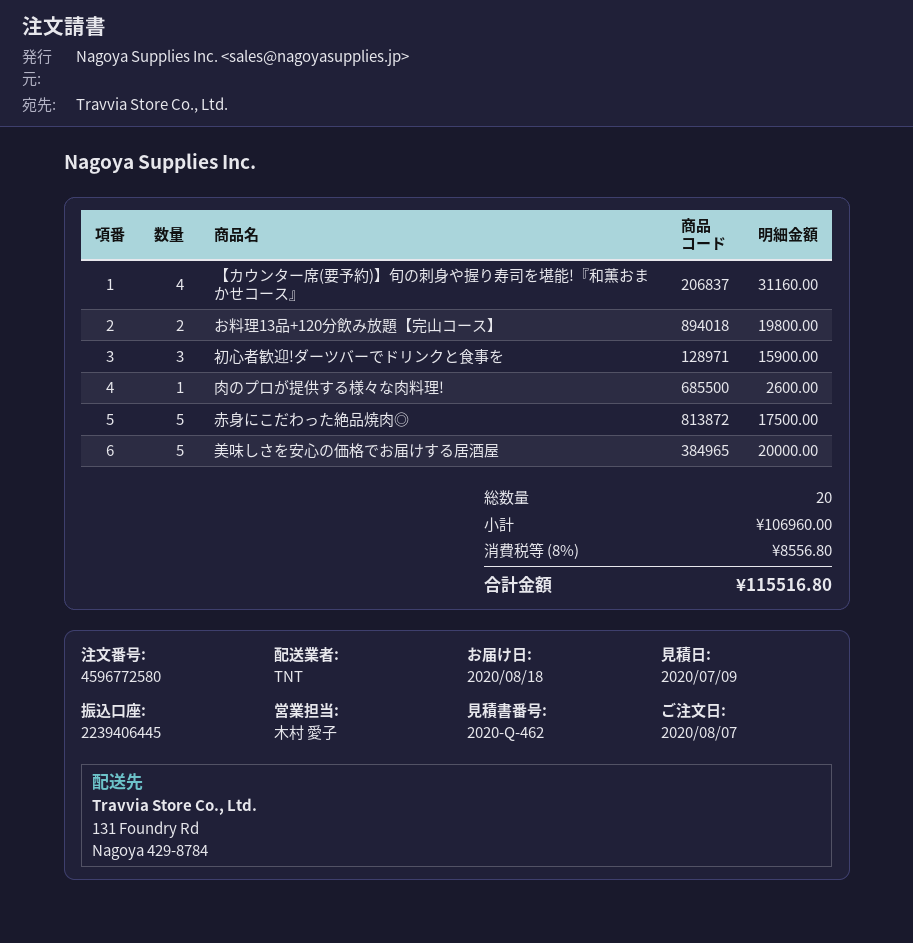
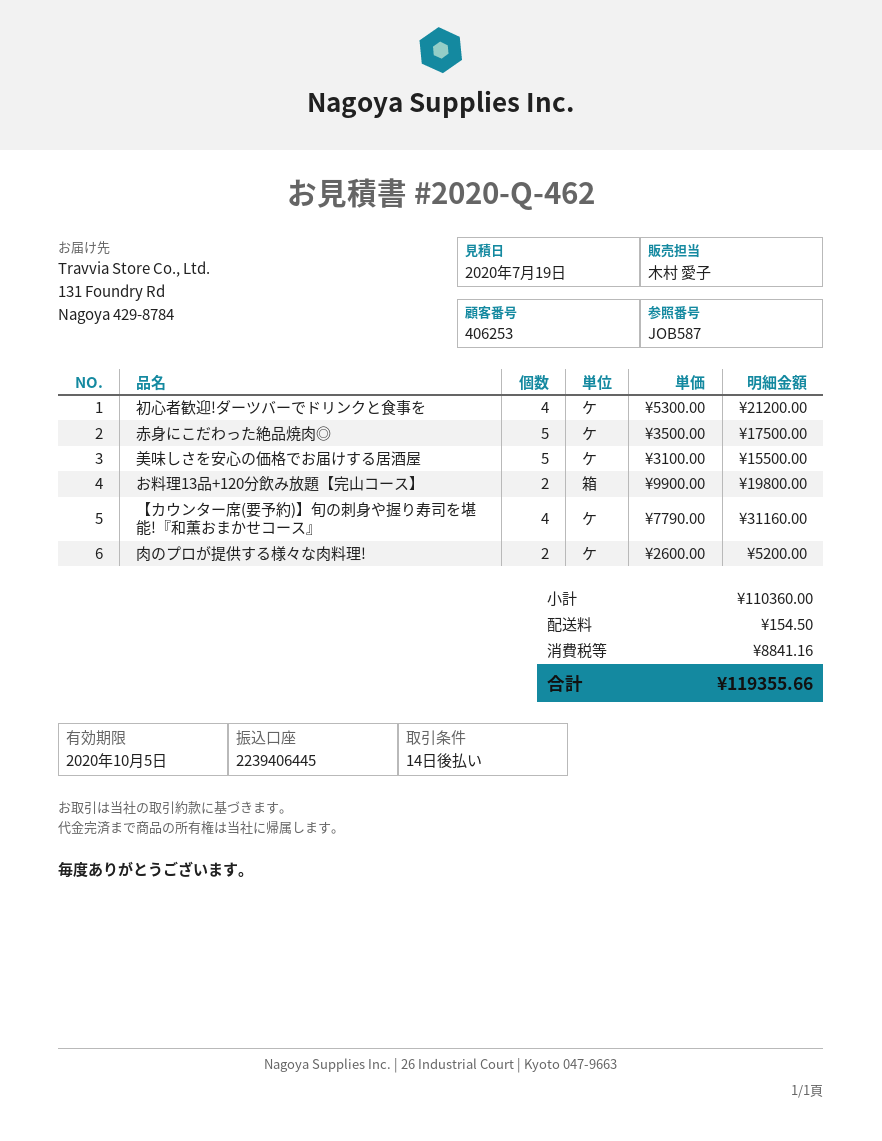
quote date: 2020-07-09 -> 2020-07-19
初心者歓迎!ダーツバーでドリンクと食事を: 3 for 15900.00 -> 4 for 21200.00
肉のプロが提供する様々な肉料理!: 1 for 2600.00 -> 2 for 5200.00
美味しさを安心の価格でお届けする居酒屋: 5 for 20000.00 -> 5 for 15500.00
subtotal: 106960.00 -> 110360.00
shipping: none -> 154.50
tax: 8556.80 -> 8841.16
total: 115516.80 -> 119355.66

